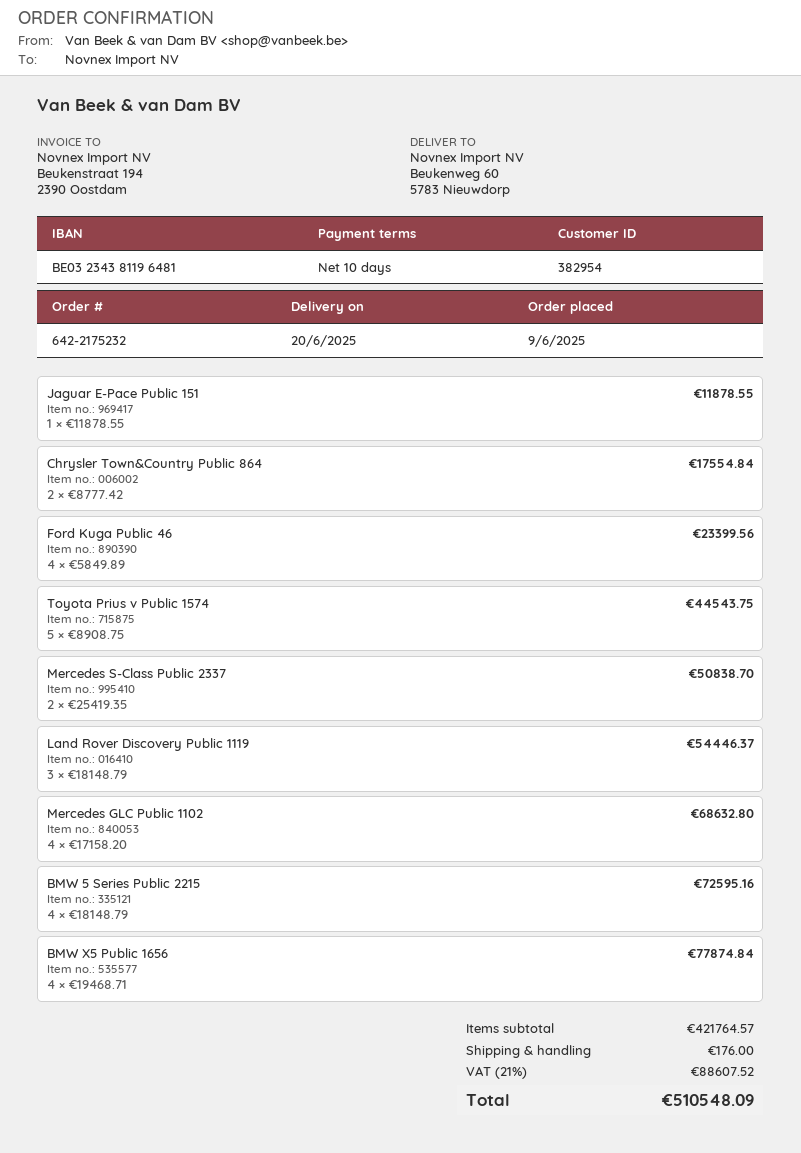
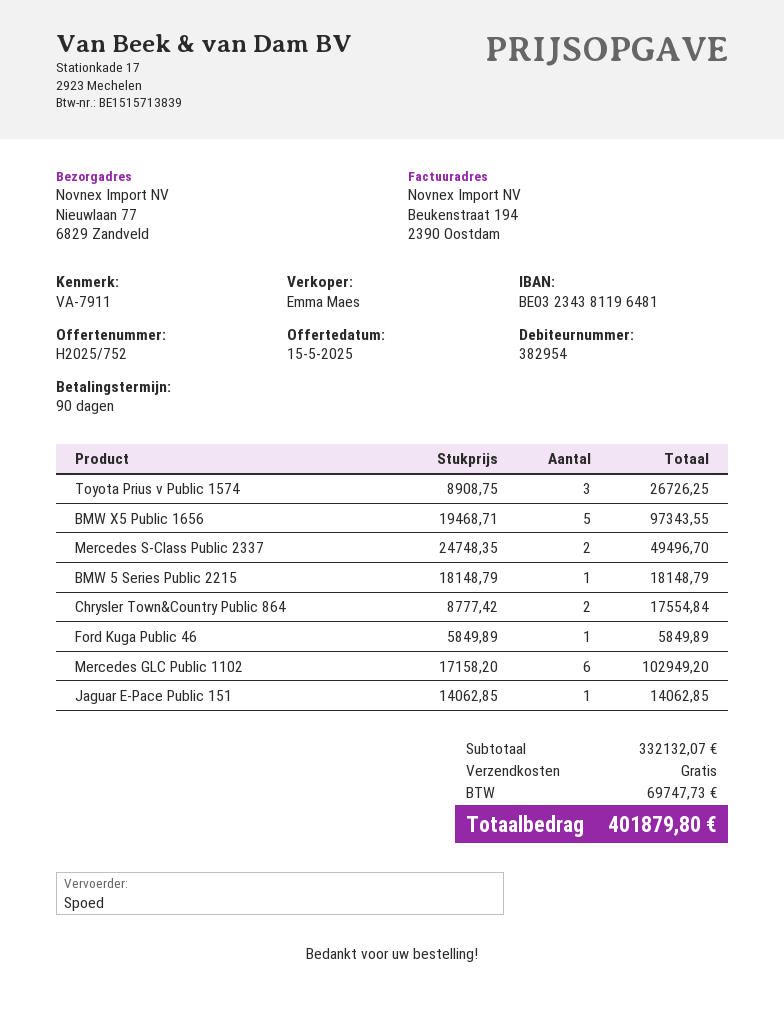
payment terms: 10 days -> 90 days
ship to: Beukenweg 60, 5783 Nieuwdorp -> Nieuwlaan 77, 6829 Zandveld
Jaguar E-Pace Public 151: 1 x 11878.55 = 11878.55 -> 1 x 14062.85 = 14062.85
Ford Kuga Public 46: 4 x 5849.89 = 23399.56 -> 1 x 5849.89 = 5849.89
Toyota Prius v Public 1574: 5 x 8908.75 = 44543.75 -> 3 x 8908.75 = 26726.25
Mercedes S-Class Public 2337: 2 x 25419.35 = 50838.70 -> 2 x 24748.35 = 49496.70
Land Rover Discovery Public 1119: 3 x 18148.79 = 54446.37 -> none
Mercedes GLC Public 1102: 4 x 17158.20 = 68632.80 -> 6 x 17158.20 = 102949.20
BMW 5 Series Public 2215: 4 x 18148.79 = 72595.16 -> 1 x 18148.79 = 18148.79
BMW X5 Public 1656: 4 x 19468.71 = 77874.84 -> 5 x 19468.71 = 97343.55
subtotal: 421764.57 -> 332132.07
shipping: 176.00 -> 0.00
tax: 88607.52 -> 69747.73
total: 510548.09 -> 401879.80

